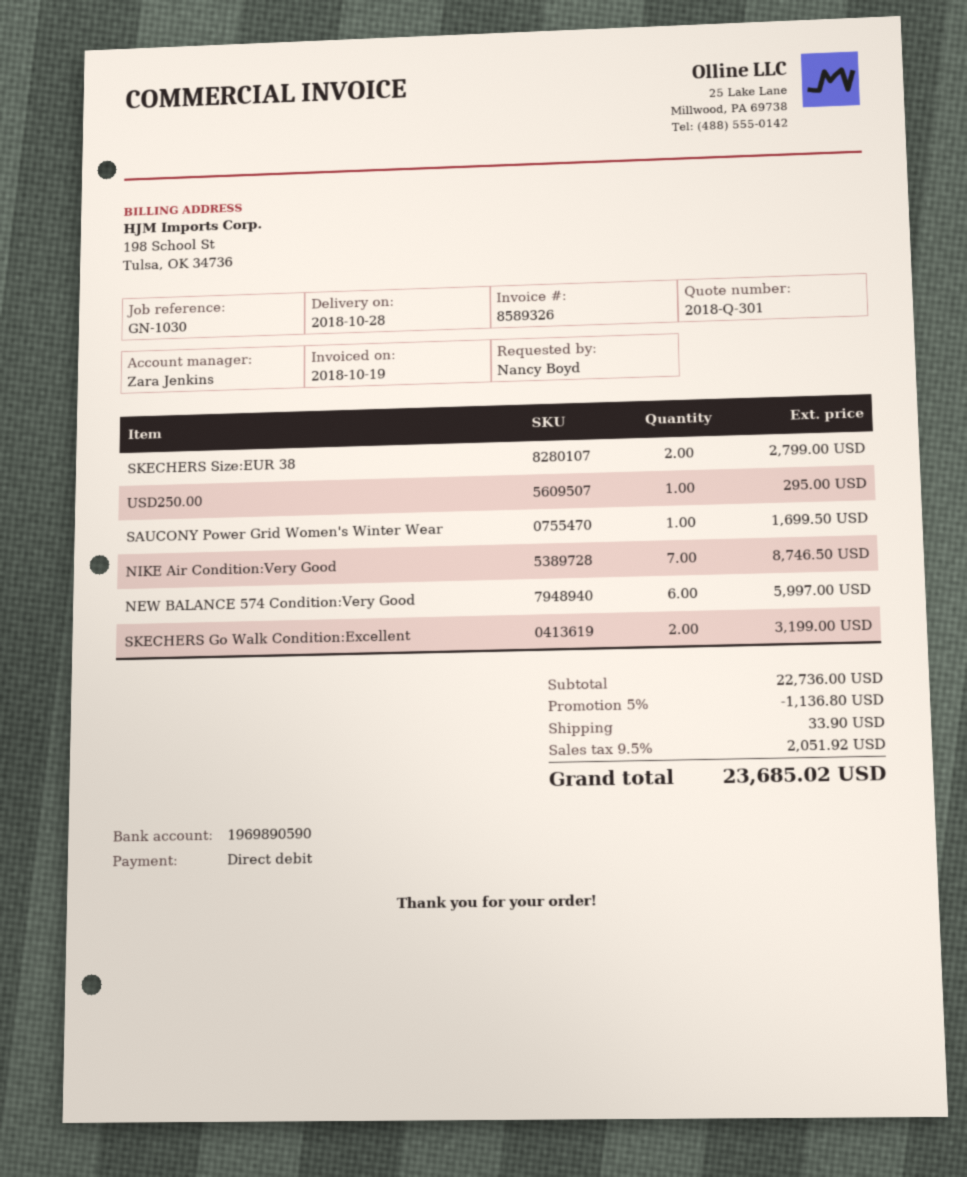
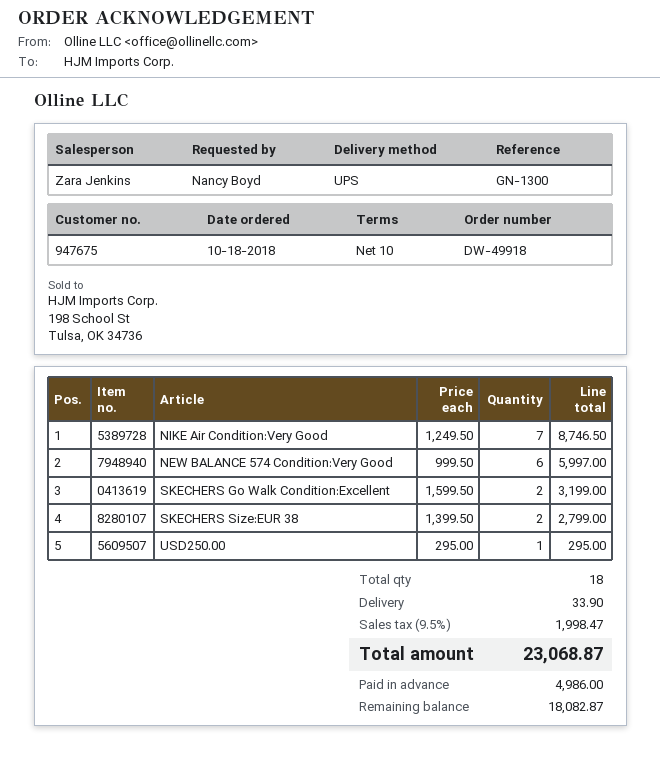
reference: GN-1030 -> GN-1300
SAUCONY Power Grid Women's Winter Wear: 1 for 1699.50 -> none
discount: 5% = 1136.80 -> none
tax: 9.5% = 2051.92 -> 9.5% = 1998.47
total: 23685.02 -> 23068.87

